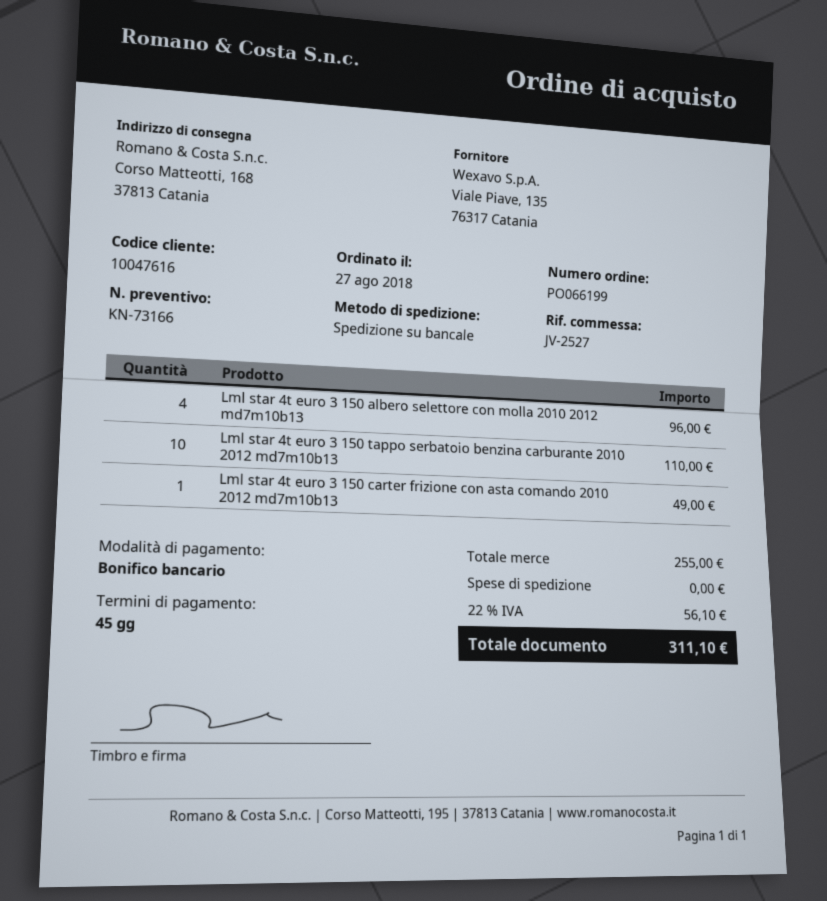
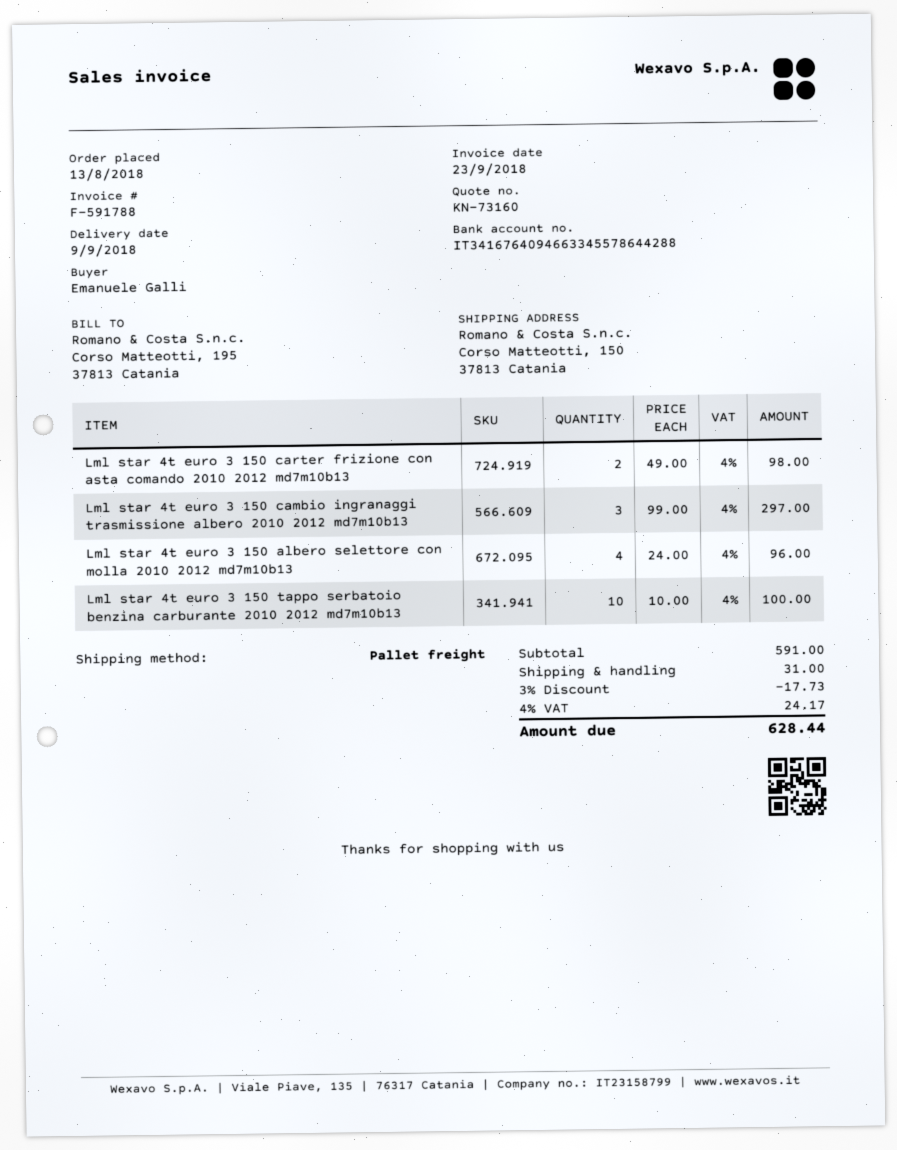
quote number: KN-73166 -> KN-73160
order date: 2018-08-27 -> 2018-08-13
ship to: Corso Matteotti, 168, 37813 Catania -> Corso Matteotti, 150, 37813 Catania
Lml star 4t euro 3 150 tappo serbatoio benzina carburante 2010 2012 md7m10b13: 10 for 110.00 -> 10 for 100.00
Lml star 4t euro 3 150 carter frizione con asta comando 2010 2012 md7m10b13: 1 for 49.00 -> 2 for 98.00
Lml star 4t euro 3 150 cambio ingranaggi trasmissione albero 2010 2012 md7m10b13: none -> 3 for 297.00
subtotal: 255.00 -> 591.00
discount: none -> 3% = 17.73
shipping: 0.00 -> 31.00
tax: 22% = 56.10 -> 4% = 24.17
total: 311.10 -> 628.44

